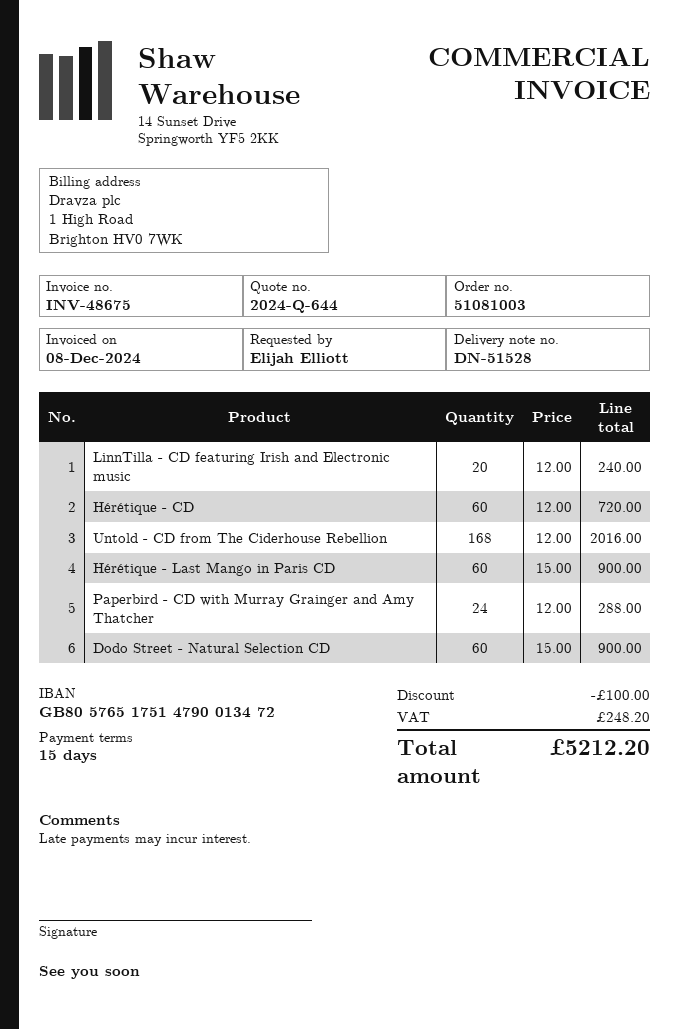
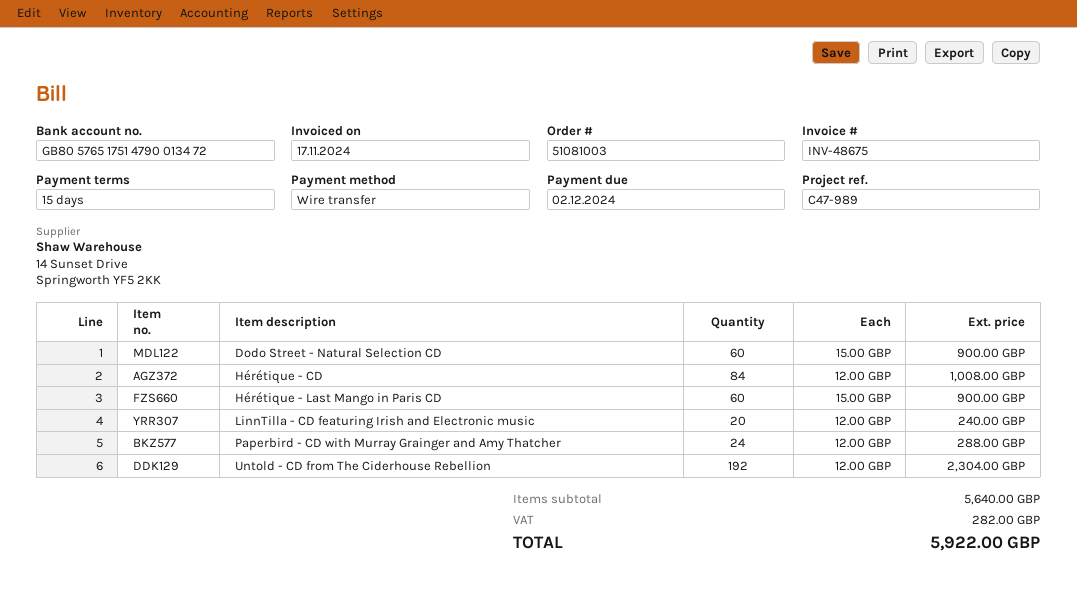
invoice date: 2024-12-08 -> 2024-11-17
Hérétique - CD: 60 x 12.00 = 720.00 -> 84 x 12.00 = 1008.00
Untold - CD from The Ciderhouse Rebellion: 168 x 12.00 = 2016.00 -> 192 x 12.00 = 2304.00
discount: 100.00 -> none
tax: 248.20 -> 282.00
total: 5212.20 -> 5922.00

